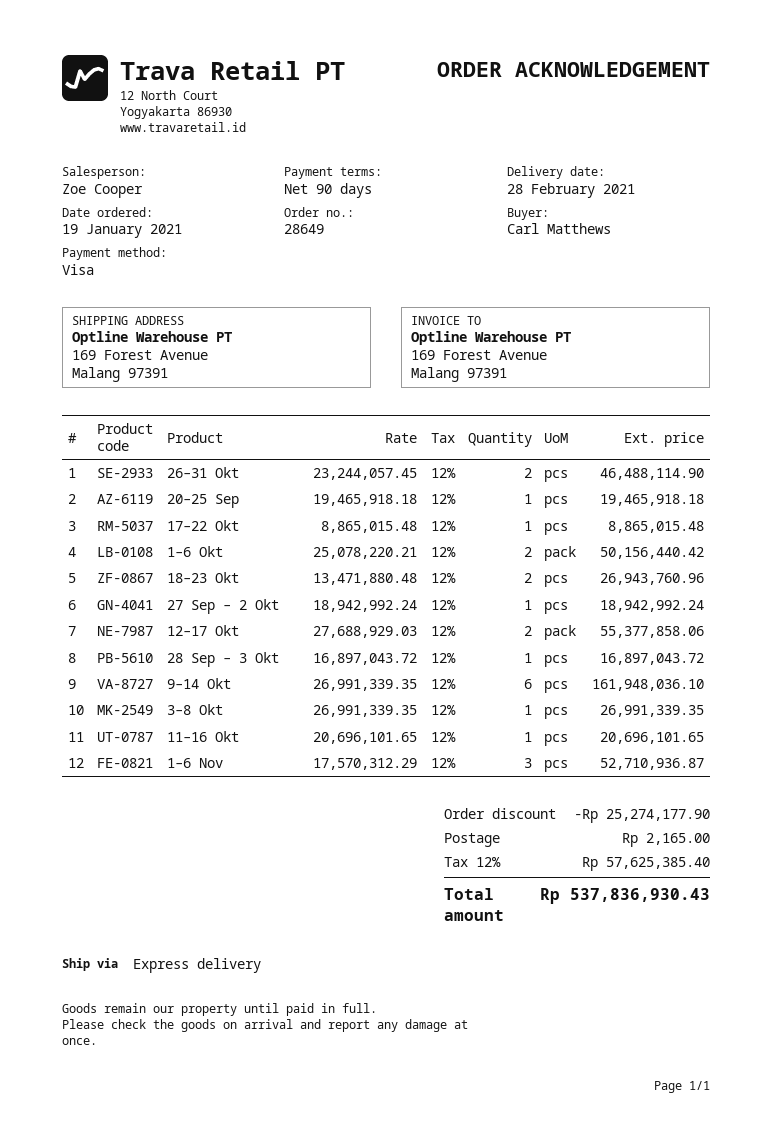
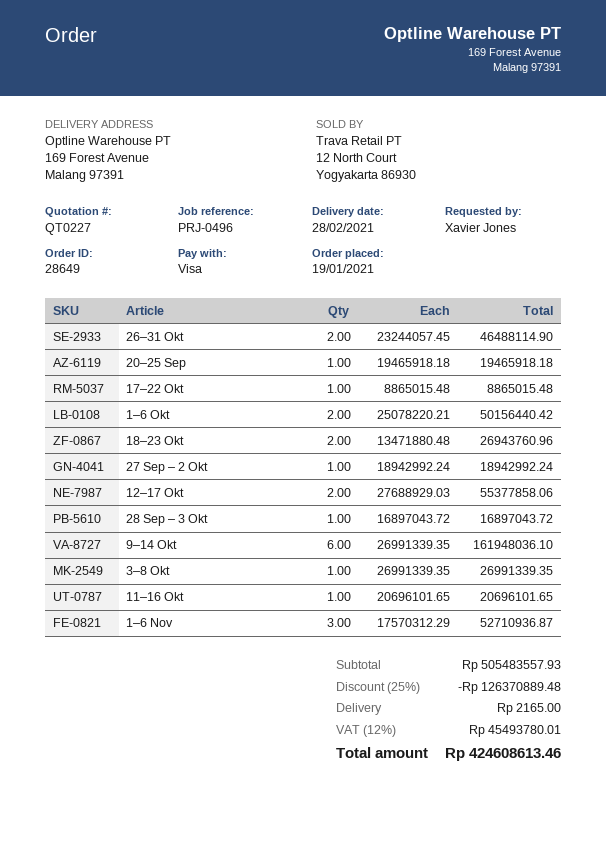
ordered by: Carl Matthews -> Xavier Jones
discount: 25274177.90 -> 126370889.48
tax: 12% = 57625385.40 -> 12% = 45493780.01
total: 537836930.43 -> 424608613.46

